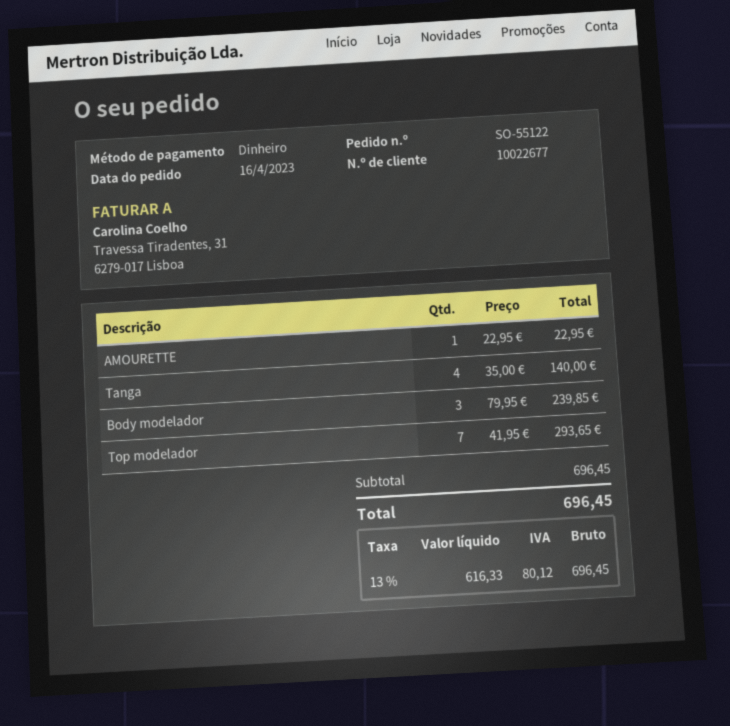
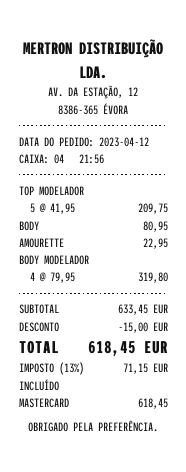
order date: 2023-04-16 -> 2023-04-12
payment method: cash -> Mastercard
Tanga: 4 x 35.00 = 140.00 -> none
Body modelador: 3 x 79.95 = 239.85 -> 4 x 79.95 = 319.80
Top modelador: 7 x 41.95 = 293.65 -> 5 x 41.95 = 209.75
BODY: none -> 1 x 80.95 = 80.95
subtotal: 696.45 -> 633.45
discount: none -> 15.00
tax: 13% = 80.12 -> 13% = 71.15
total: 696.45 -> 618.45

